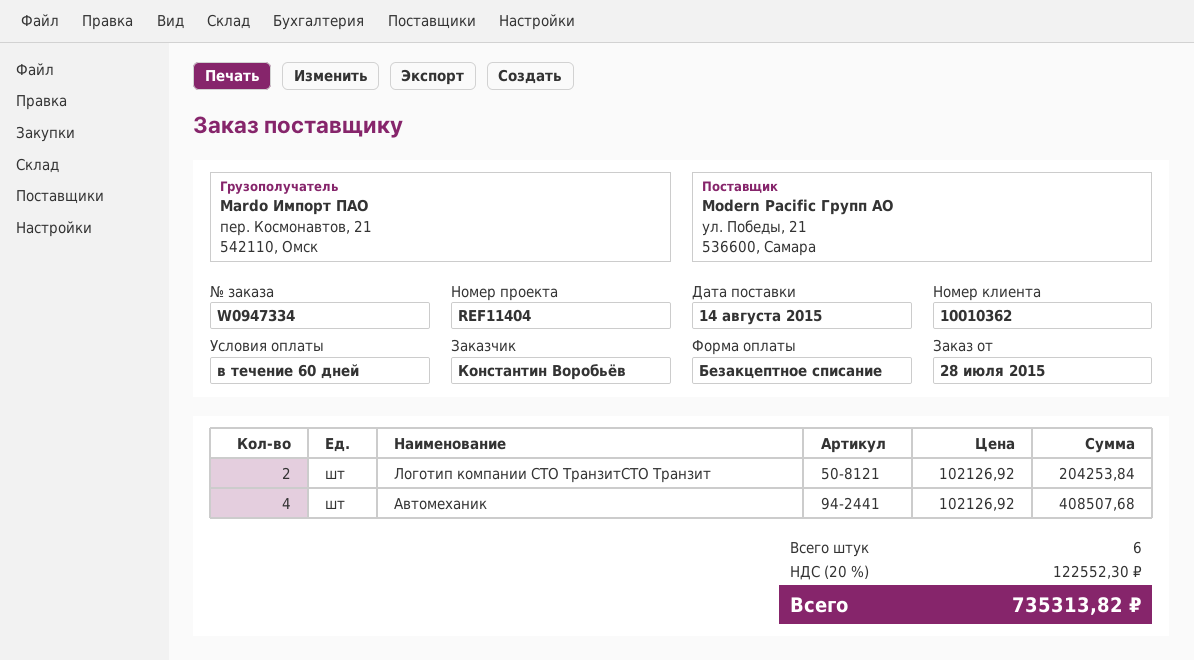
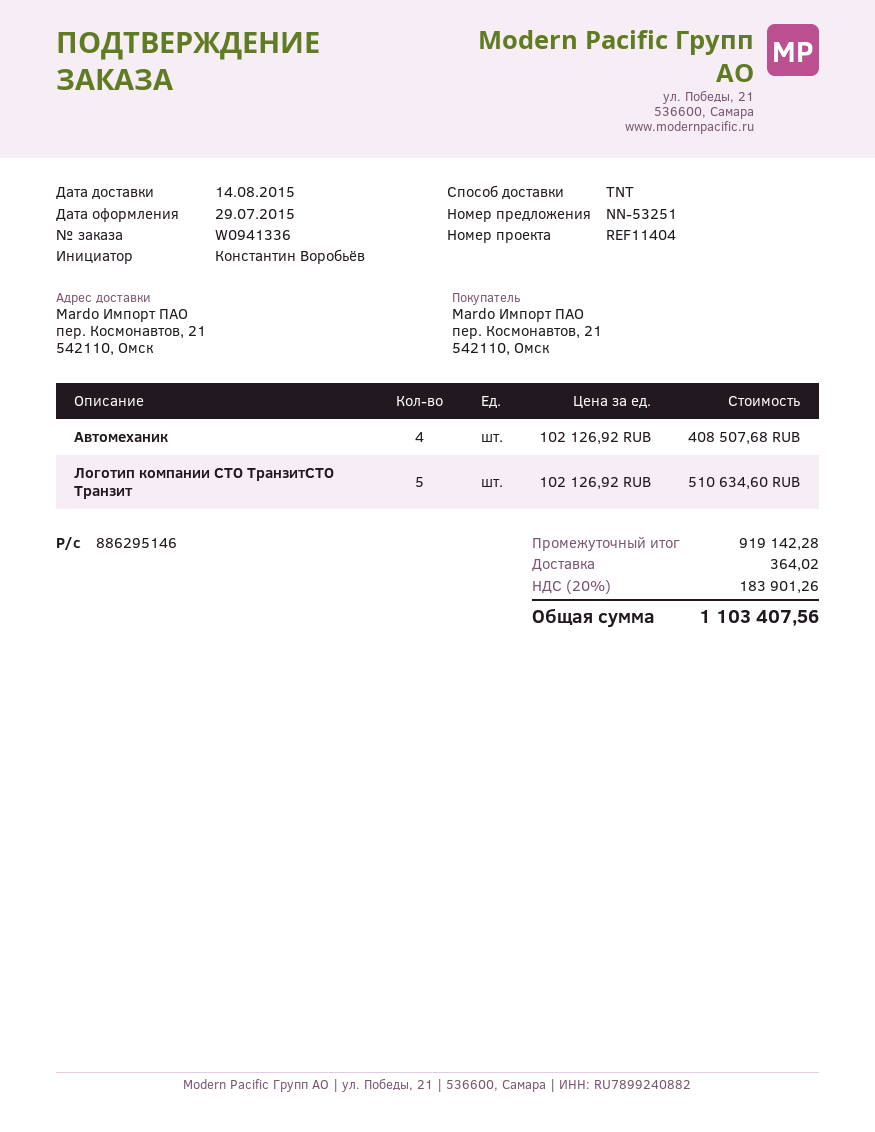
order number: W0947334 -> W0941336
order date: 2015-07-28 -> 2015-07-29
Логотип компании СТО ТранзитСТО Транзит: 2 x 102126.92 = 204253.84 -> 5 x 102126.92 = 510634.60
shipping: none -> 364.02
tax: 20% = 122552.30 -> 20% = 183901.26
total: 735313.82 -> 1103407.56

